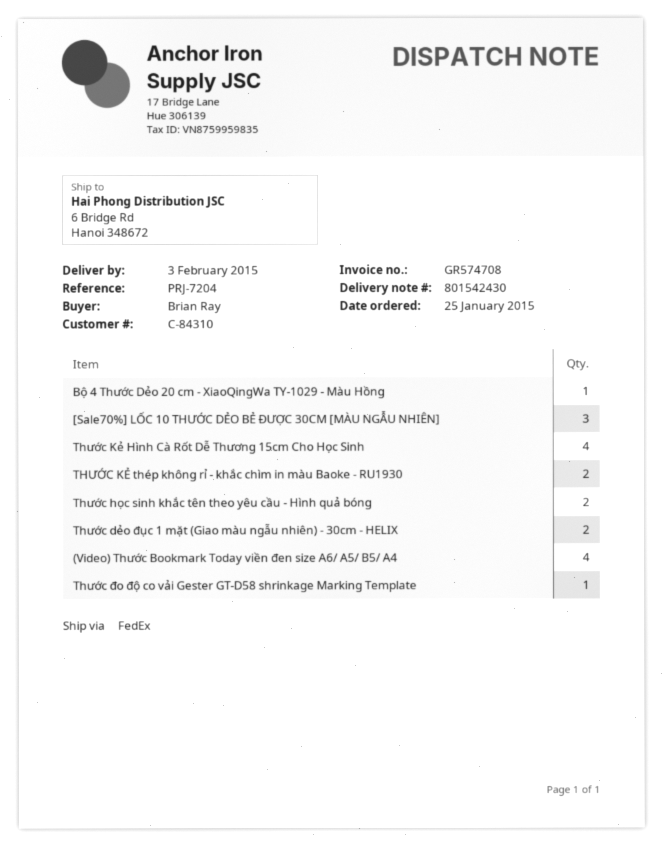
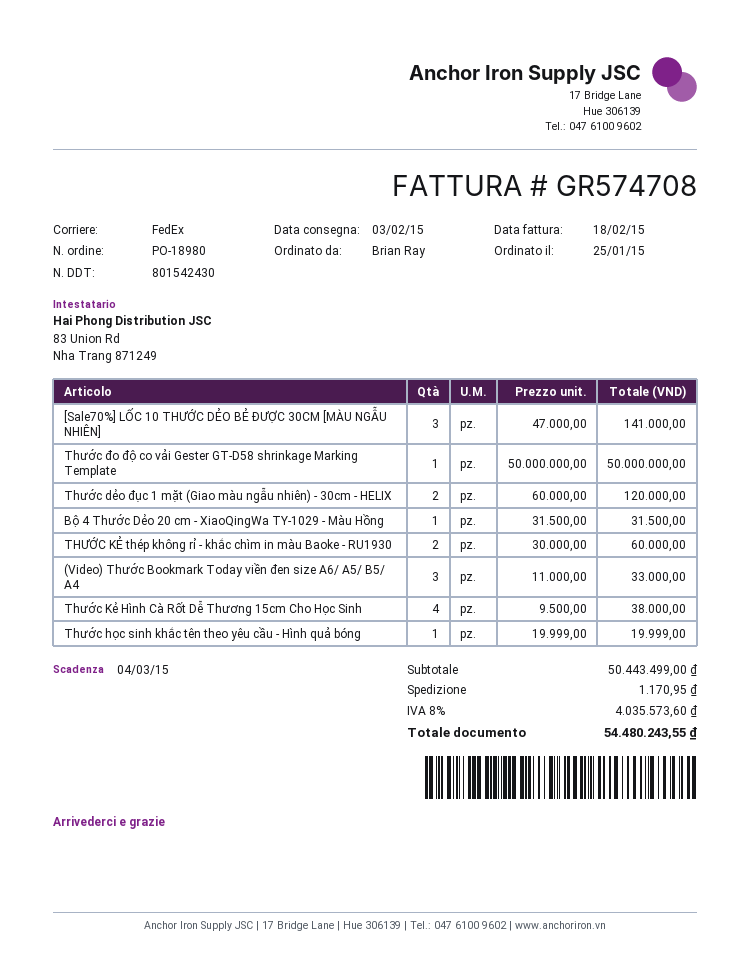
Thước học sinh khắc tên theo yêu cầu - Hình quả bóng: 2 -> 1
(Video) Thước Bookmark Today viền đen size A6/ A5/ B5/ A4: 4 -> 3

